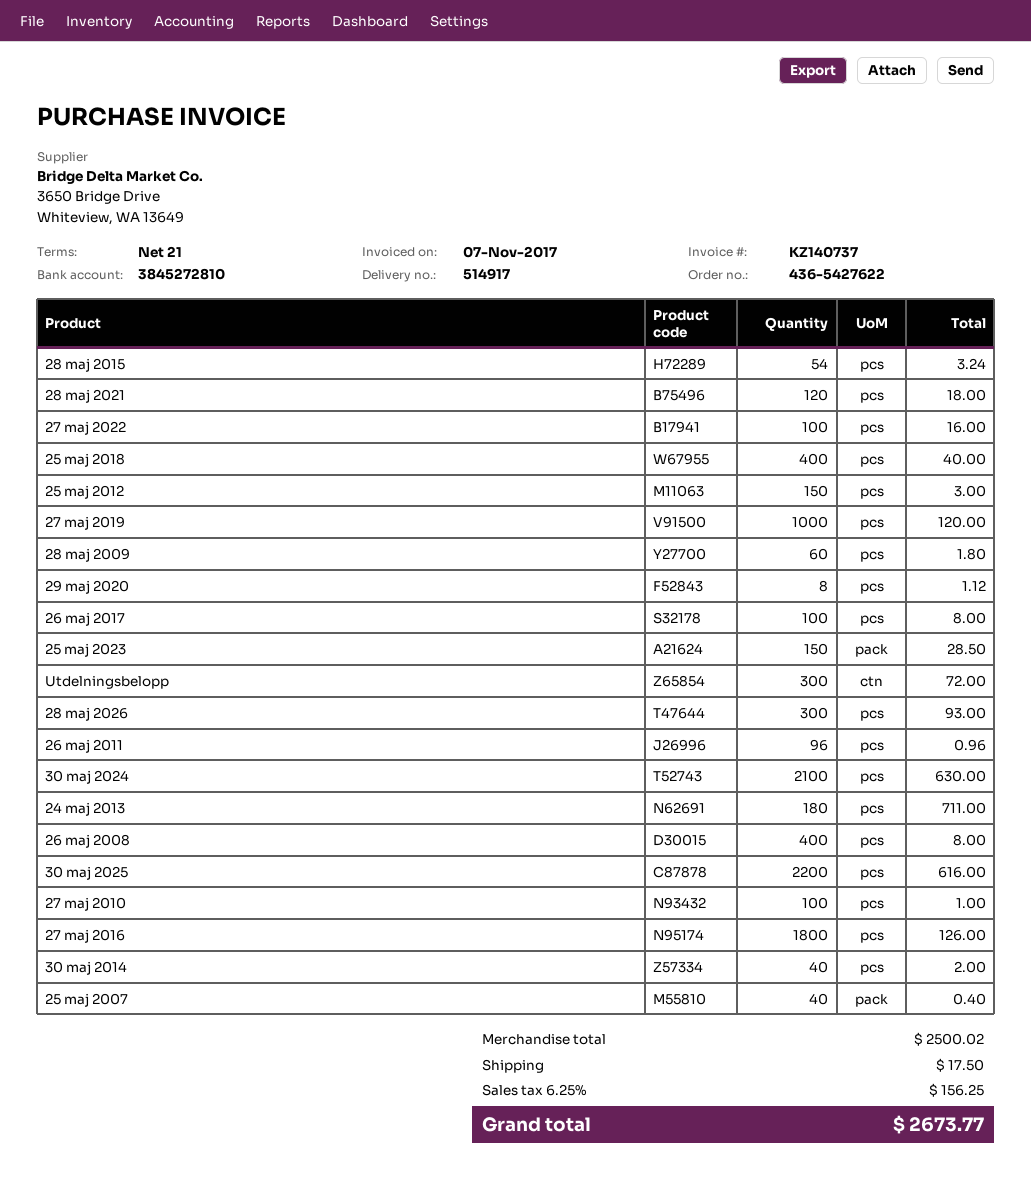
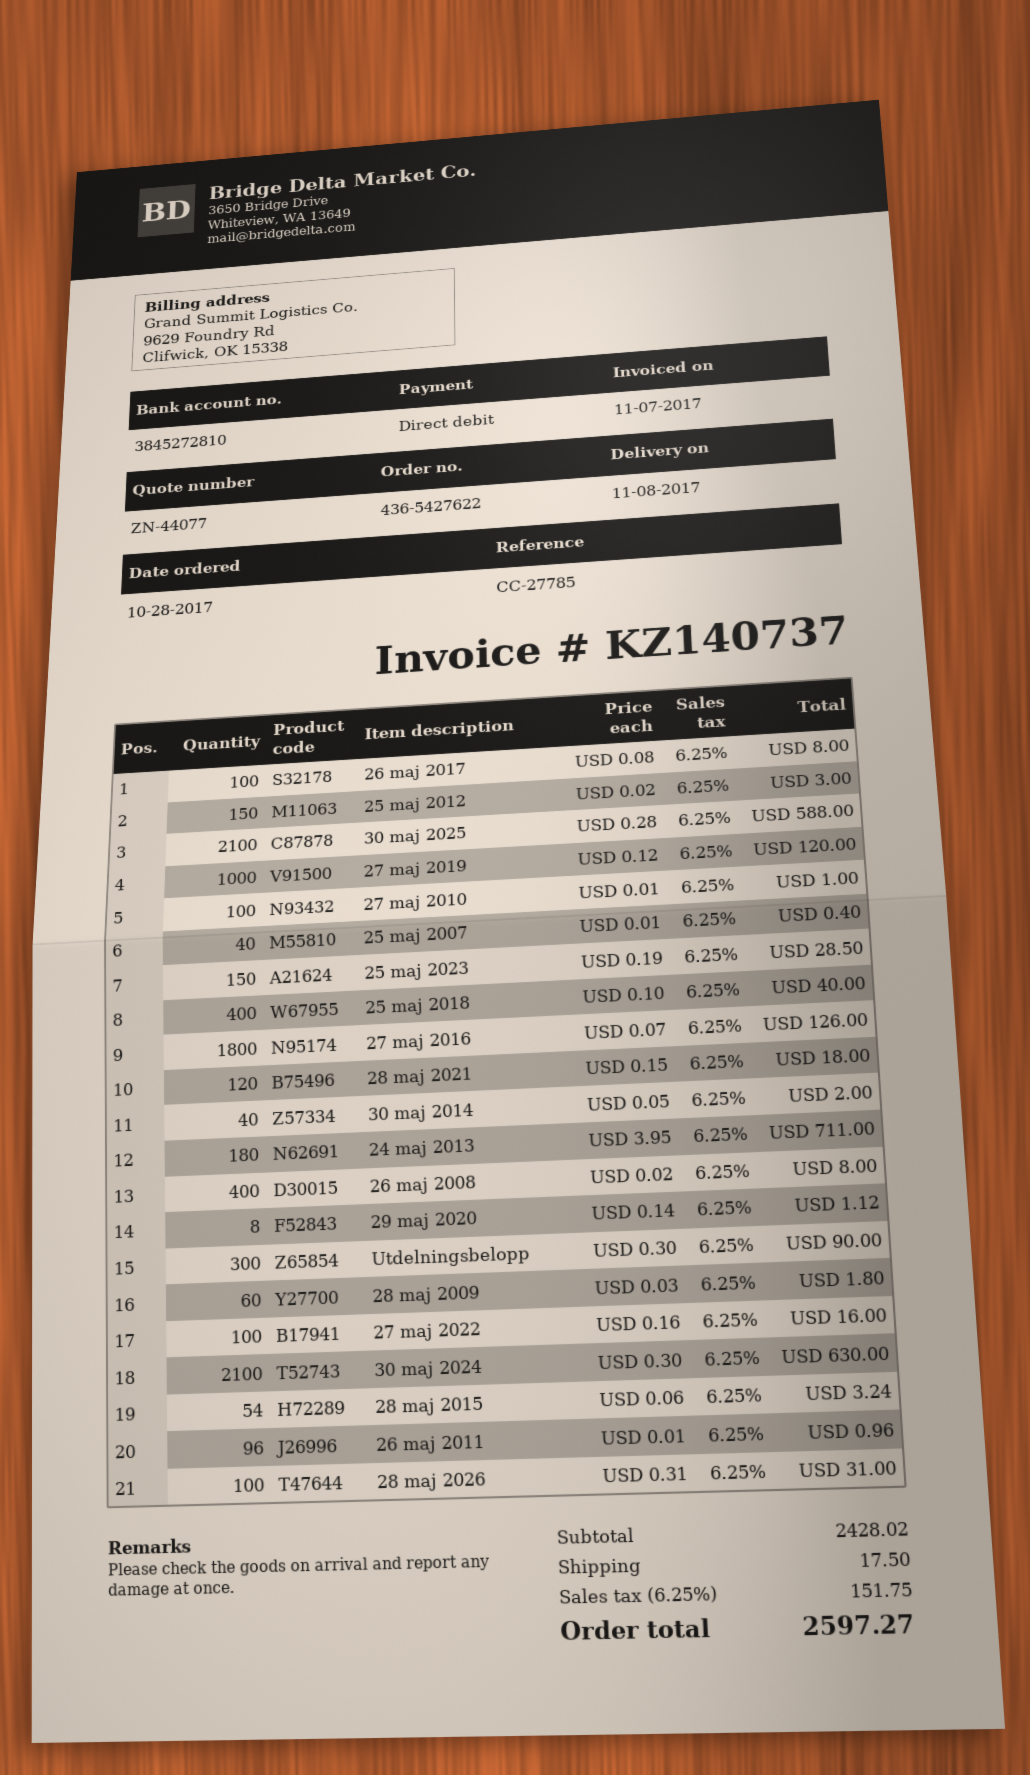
Utdelningsbelopp: 300 for 72.00 -> 300 for 90.00
28 maj 2026: 300 for 93.00 -> 100 for 31.00
30 maj 2025: 2200 for 616.00 -> 2100 for 588.00
subtotal: 2500.02 -> 2428.02
tax: 6.25% = 156.25 -> 6.25% = 151.75
total: 2673.77 -> 2597.27

